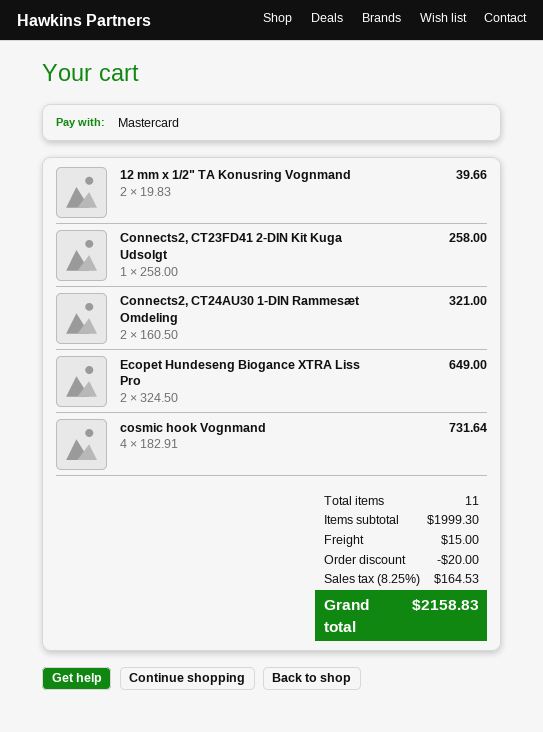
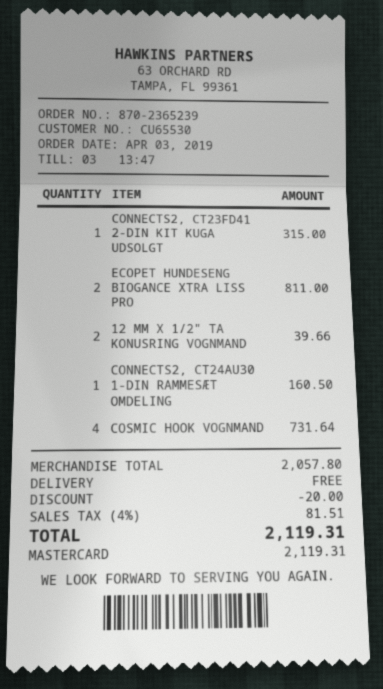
Connects2, CT23FD41 2-DIN Kit Kuga Udsolgt: 1 for 258.00 -> 1 for 315.00
Connects2, CT24AU30 1-DIN Rammesæt Omdeling: 2 for 321.00 -> 1 for 160.50
Ecopet Hundeseng Biogance XTRA Liss Pro: 2 for 649.00 -> 2 for 811.00
subtotal: 1999.30 -> 2057.80
shipping: 15.00 -> 0.00
tax: 8.25% = 164.53 -> 4% = 81.51
total: 2158.83 -> 2119.31

